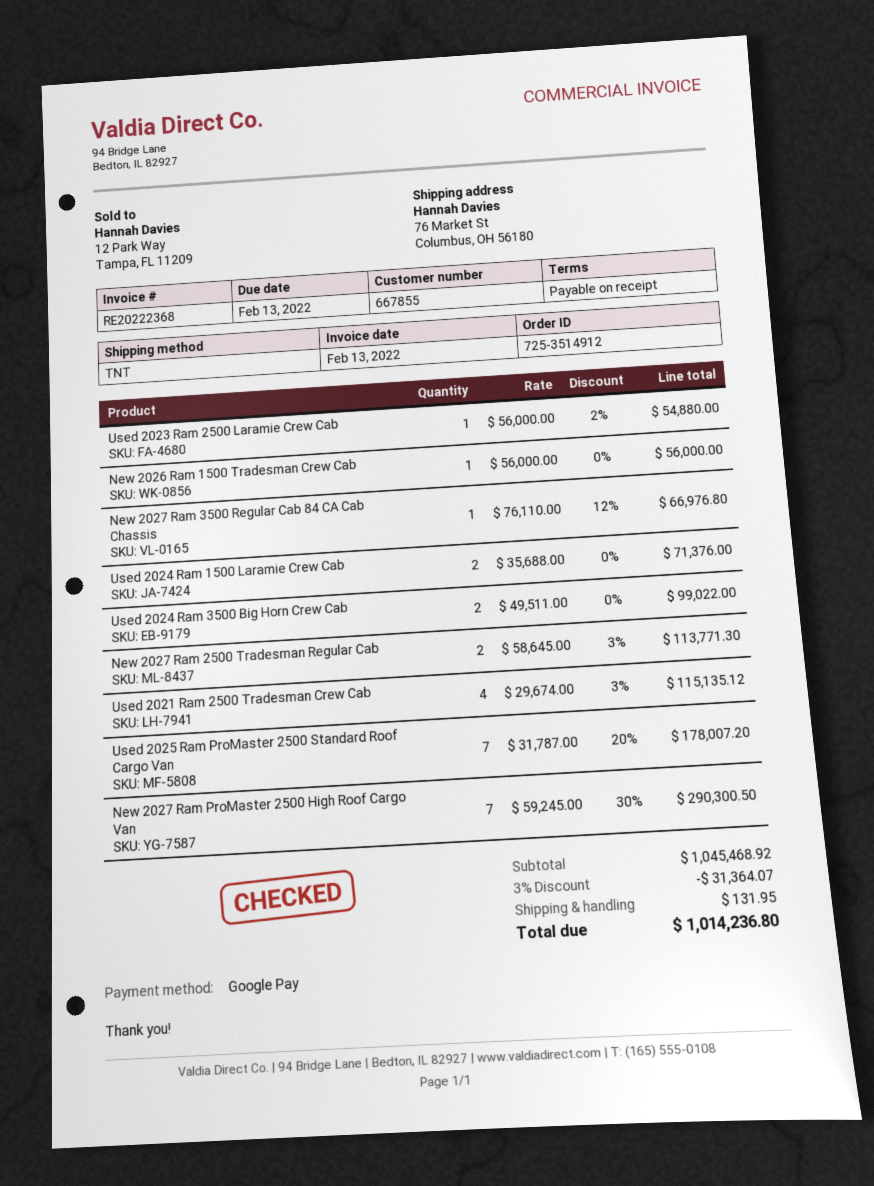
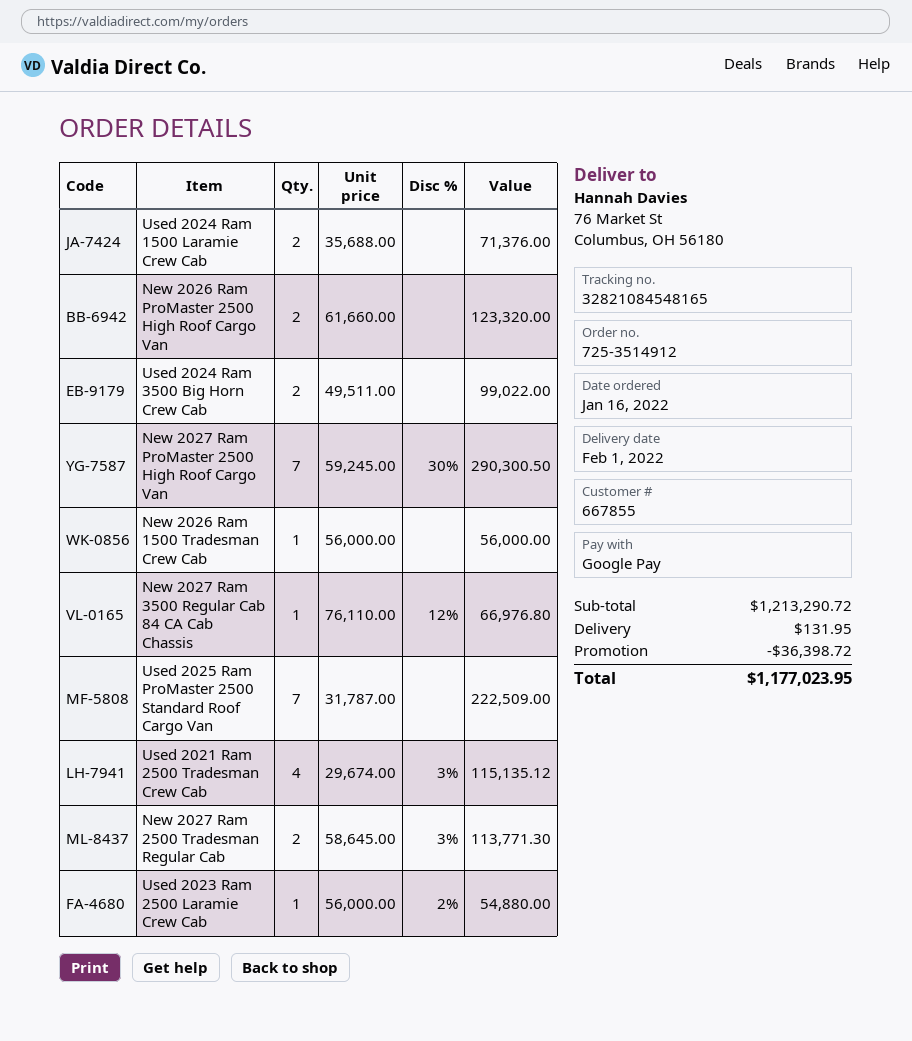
Used 2025 Ram ProMaster 2500 Standard Roof Cargo Van: 7 x 31787.00 - 20% = 178007.20 -> 7 x 31787.00 = 222509.00
New 2026 Ram ProMaster 2500 High Roof Cargo Van: none -> 2 x 61660.00 = 123320.00
subtotal: 1045468.92 -> 1213290.72
discount: 31364.07 -> 36398.72
total: 1014236.80 -> 1177023.95

